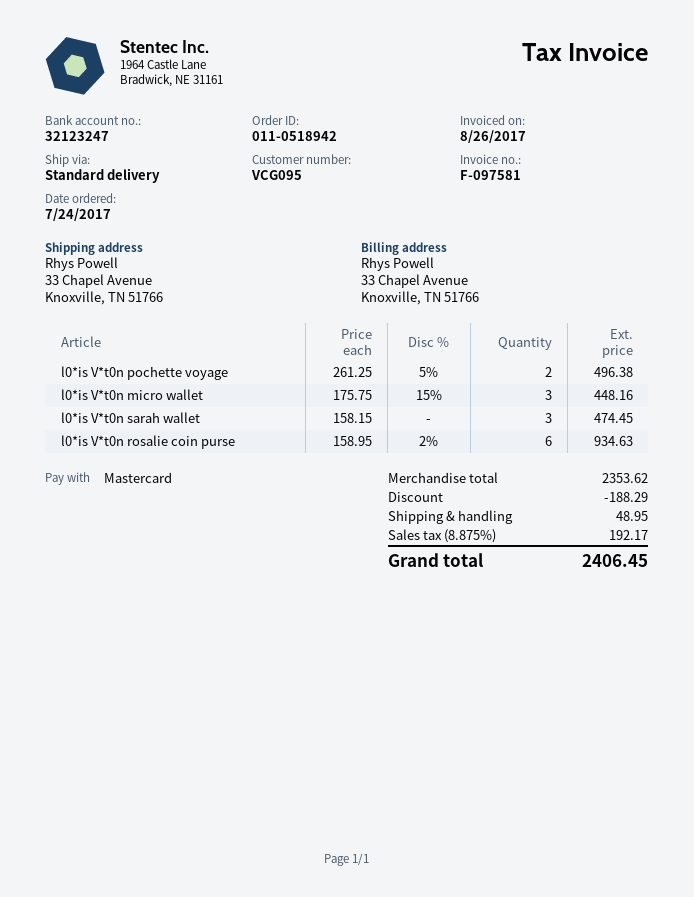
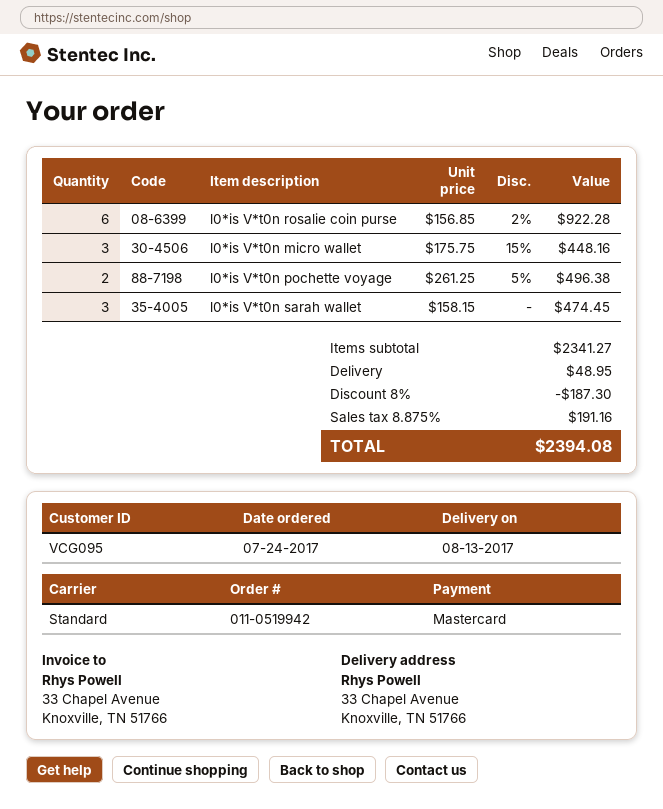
order number: 011-0518942 -> 011-0519942
l0*is V*t0n rosalie coin purse: 6 x 158.95 - 2% = 934.63 -> 6 x 156.85 - 2% = 922.28
subtotal: 2353.62 -> 2341.27
discount: 188.29 -> 187.30
tax: 8.875% = 192.17 -> 8.875% = 191.16
total: 2406.45 -> 2394.08

